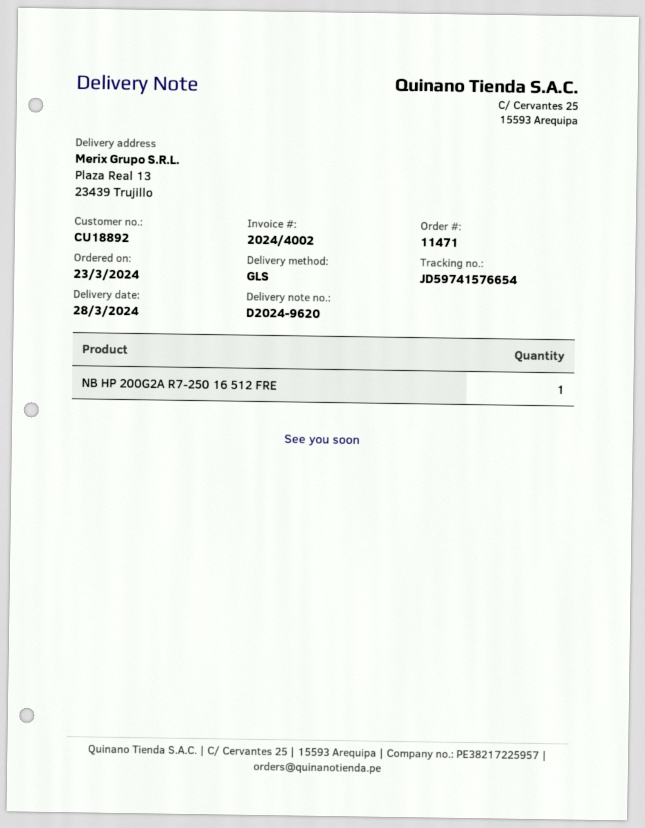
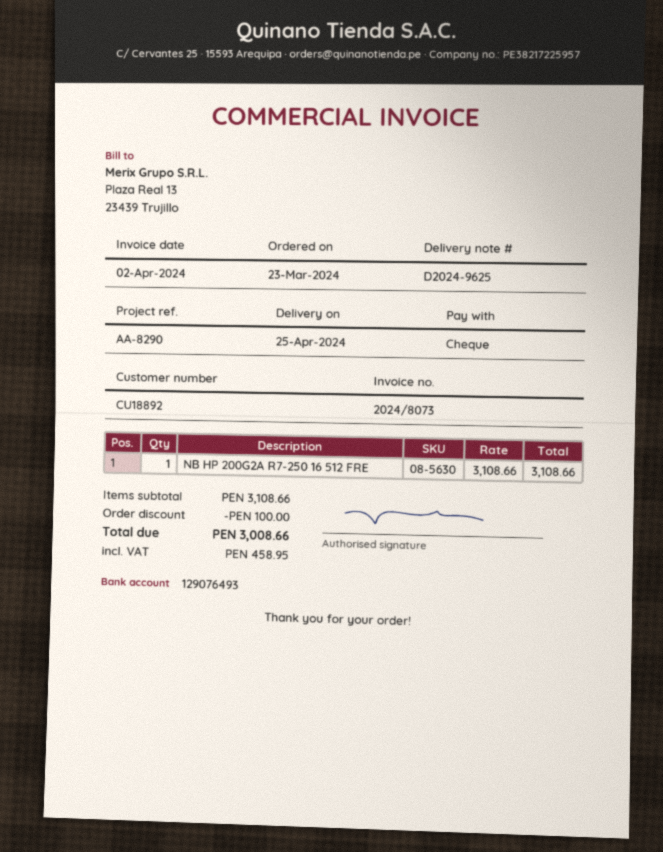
delivery note number: D2024-9620 -> D2024-9625
delivery date: 2024-03-28 -> 2024-04-25
invoice number: 2024/4002 -> 2024/8073

